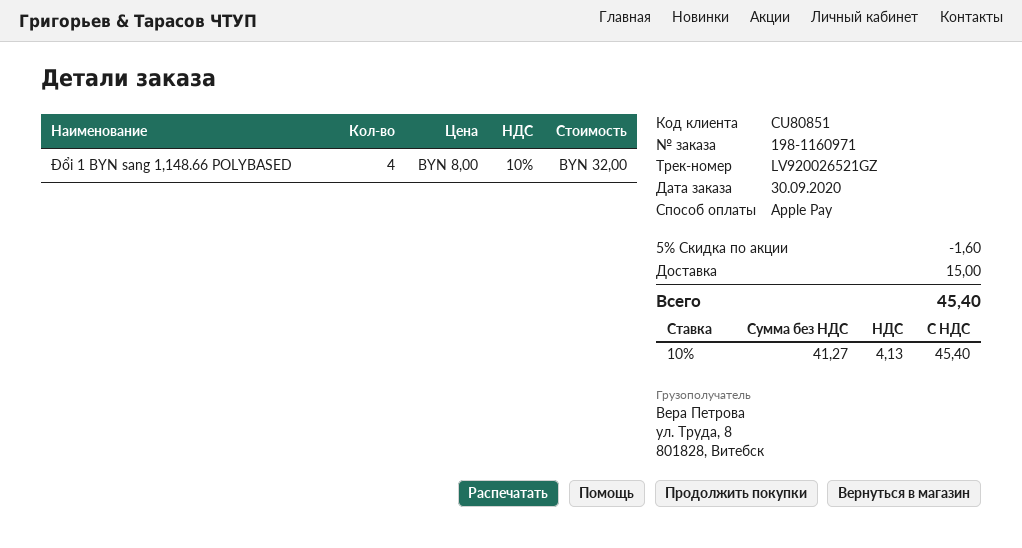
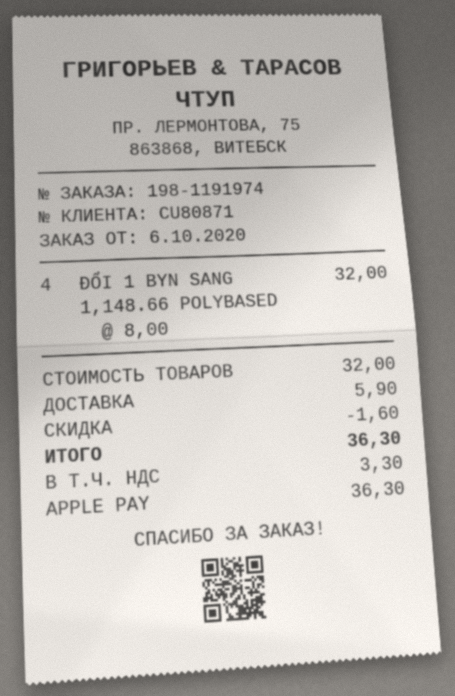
order number: 198-1160971 -> 198-1191974
order date: 2020-09-30 -> 2020-10-06
customer number: CU80851 -> CU80871
shipping: 15.00 -> 5.90
tax: 4.13 -> 3.30
total: 45.40 -> 36.30

